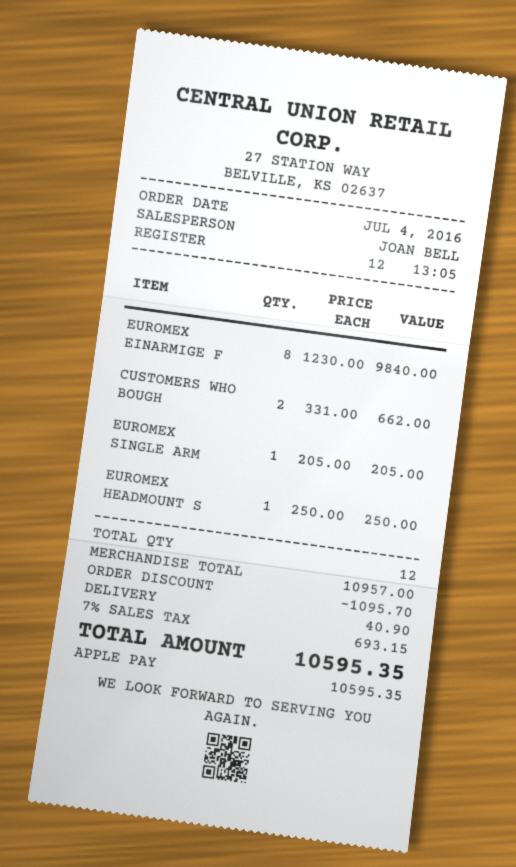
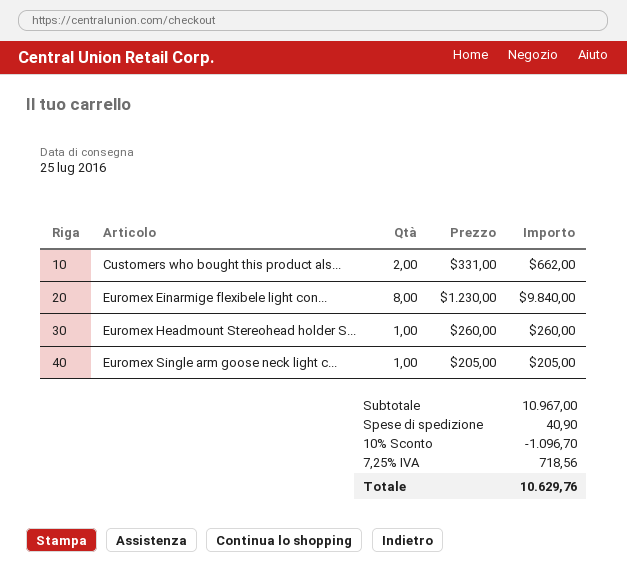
EUROMEX HEADMOUNT S: 1 x 250.00 = 250.00 -> 1 x 260.00 = 260.00
subtotal: 10957.00 -> 10967.00
discount: 1095.70 -> 1096.70
tax: 7% = 693.15 -> 7.25% = 718.56
total: 10595.35 -> 10629.76

